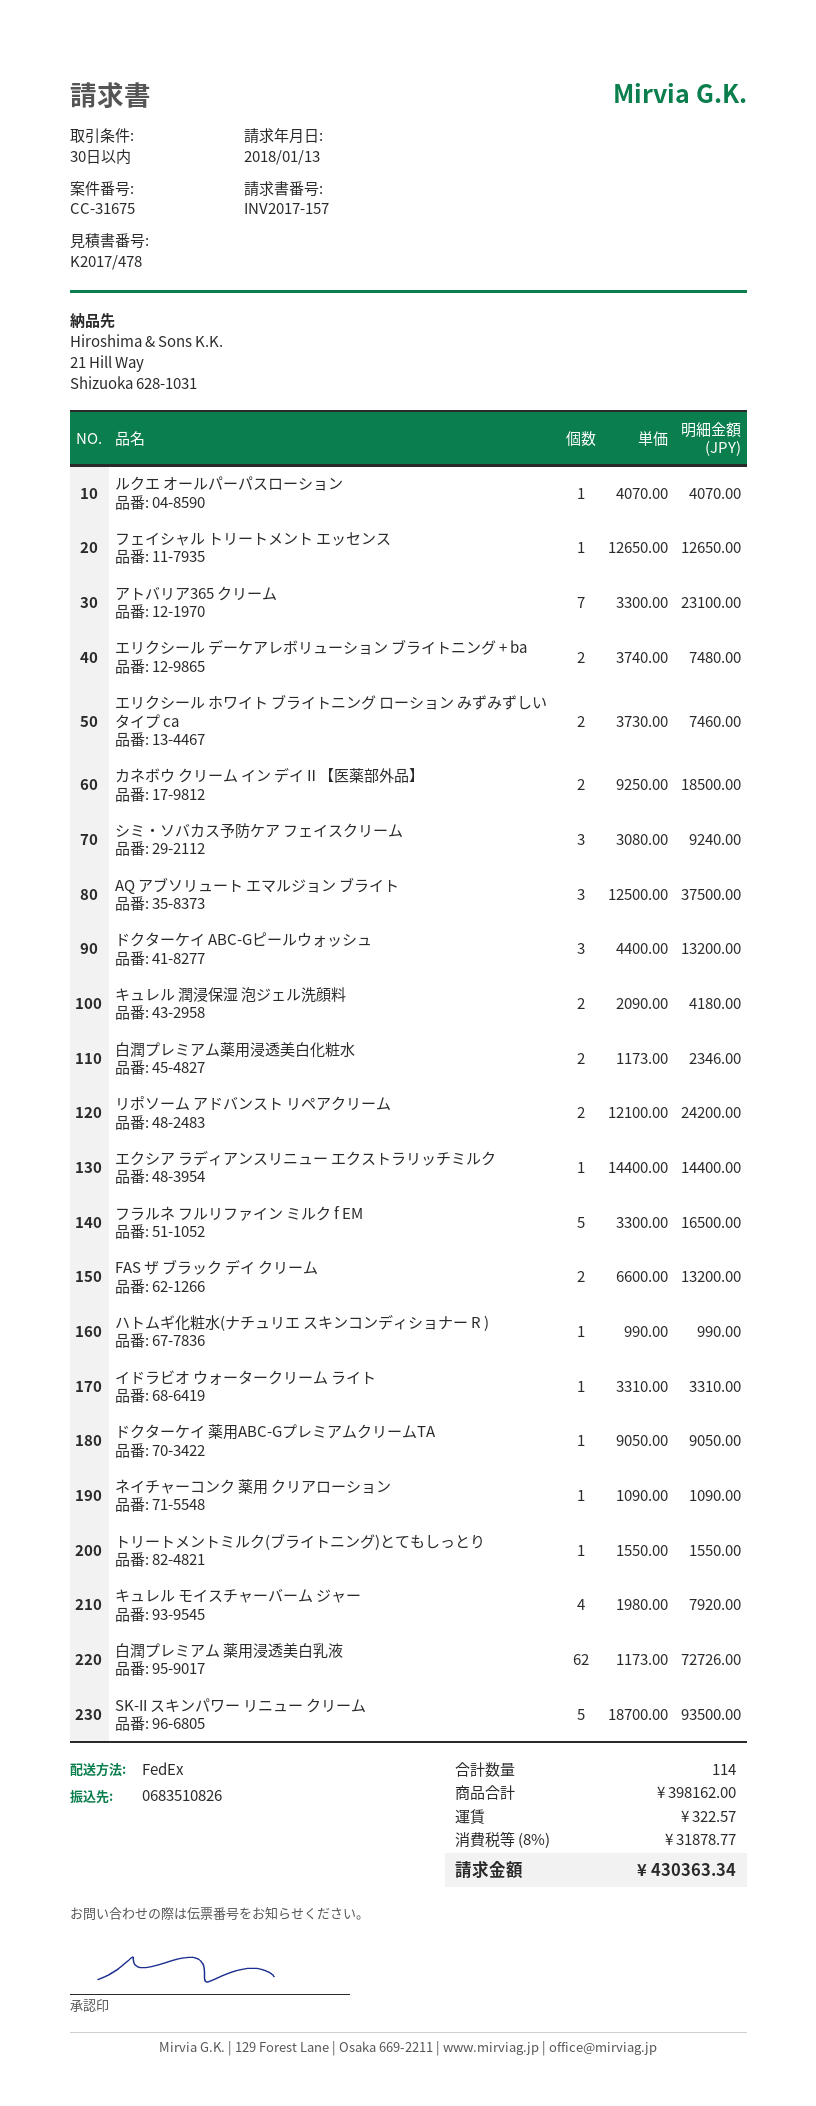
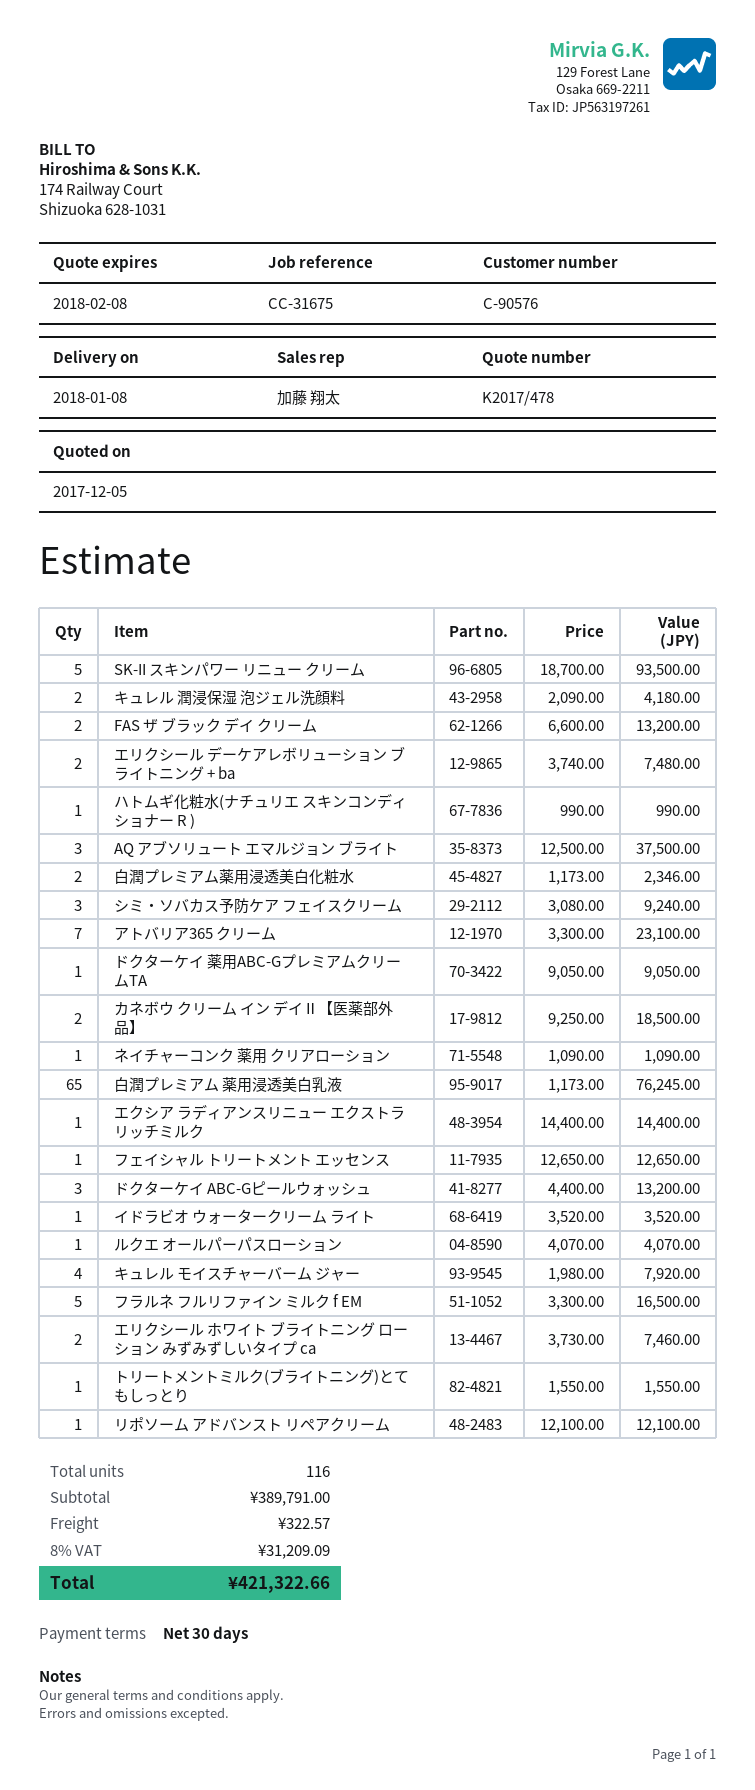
リポソーム アドバンスト リペアクリーム: 2 x 12100.00 = 24200.00 -> 1 x 12100.00 = 12100.00
イドラビオ ウォータークリーム ライト: 1 x 3310.00 = 3310.00 -> 1 x 3520.00 = 3520.00
白潤プレミアム 薬用浸透美白乳液: 62 x 1173.00 = 72726.00 -> 65 x 1173.00 = 76245.00
total quantity: 114 -> 116
subtotal: 398162.00 -> 389791.00
tax: 8% = 31878.77 -> 8% = 31209.09
total: 430363.34 -> 421322.66

